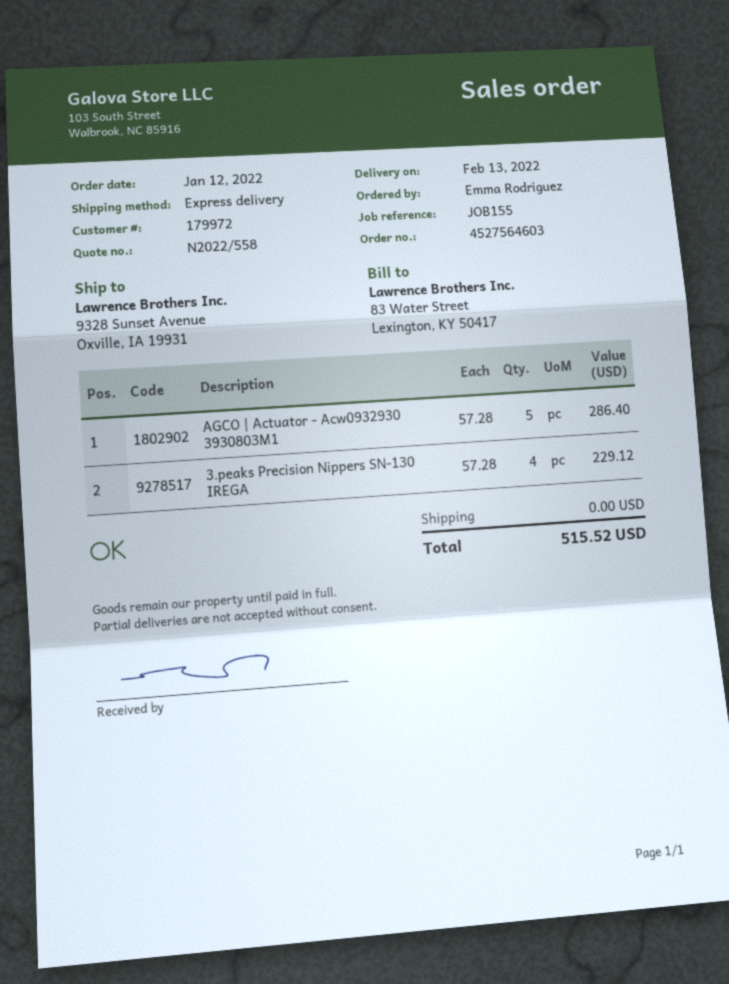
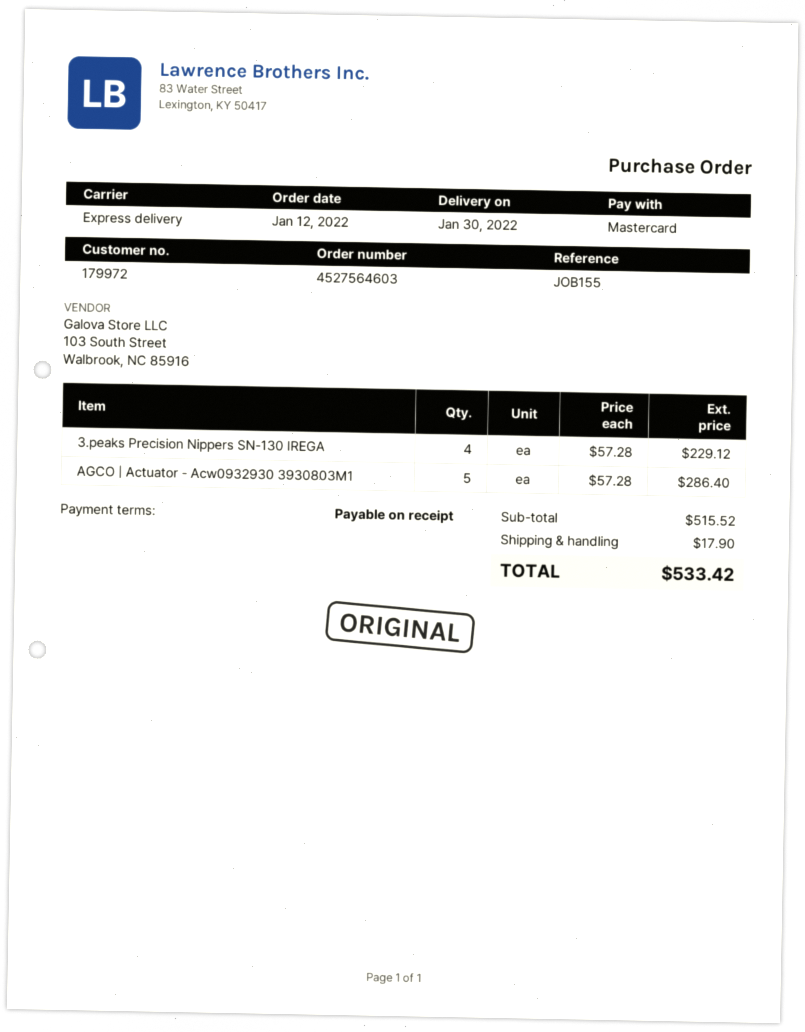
delivery date: 2022-02-13 -> 2022-01-30
shipping: 0.00 -> 17.90
total: 515.52 -> 533.42

